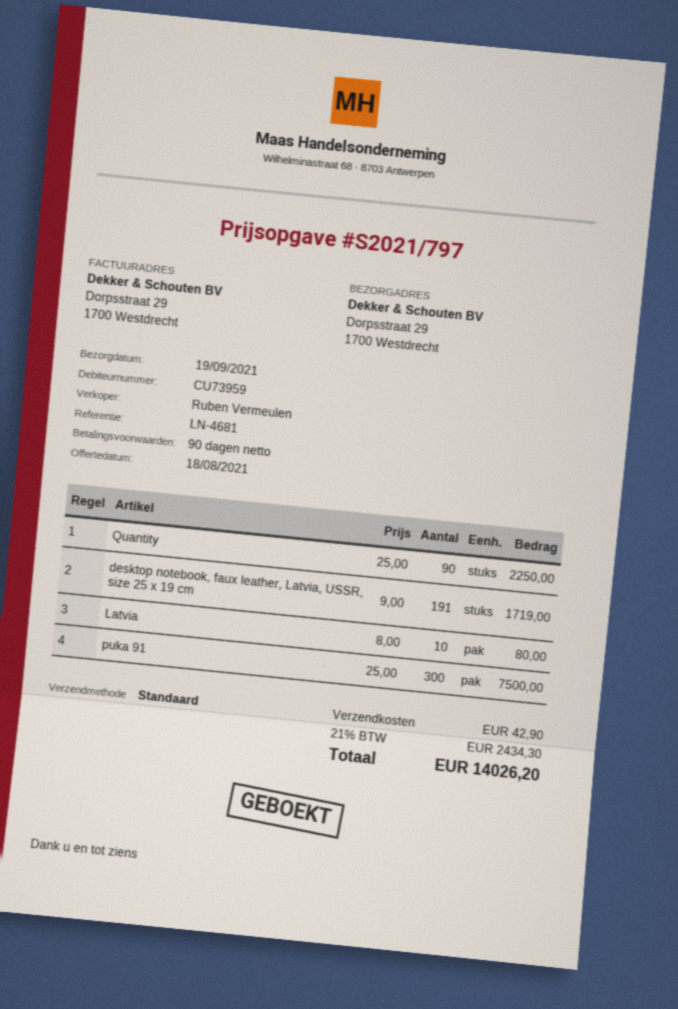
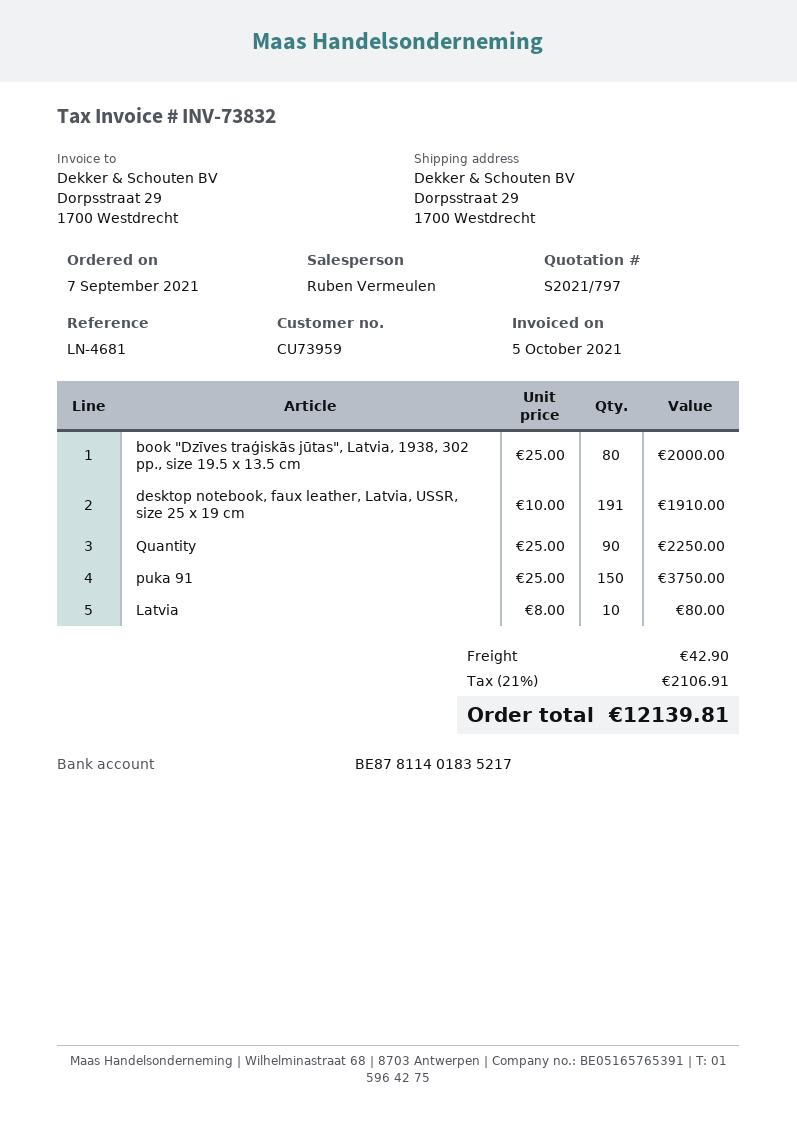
desktop notebook, faux leather, Latvia, USSR, size 25 x 19 cm: 191 x 9.00 = 1719.00 -> 191 x 10.00 = 1910.00
puka 91: 300 x 25.00 = 7500.00 -> 150 x 25.00 = 3750.00
book "Dzīves traģiskās jūtas", Latvia, 1938, 302 pp., size 19.5 x 13.5 cm: none -> 80 x 25.00 = 2000.00
tax: 21% = 2434.30 -> 21% = 2106.91
total: 14026.20 -> 12139.81

